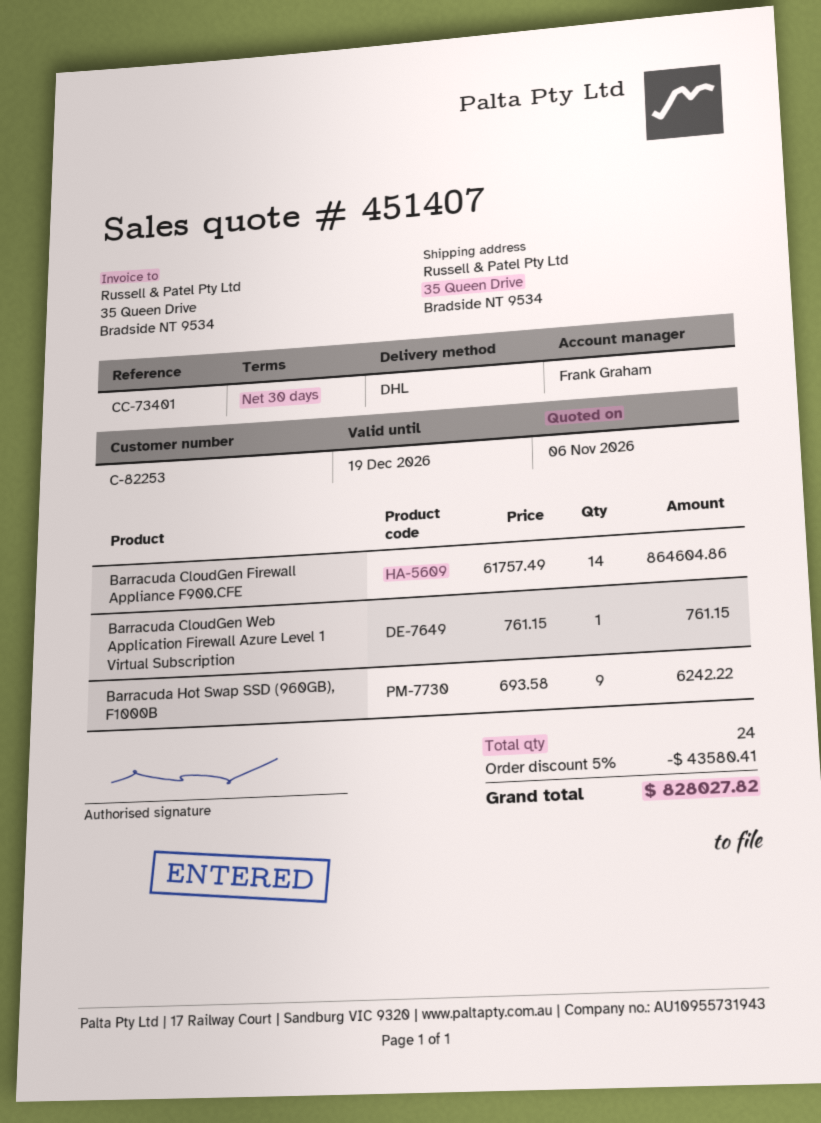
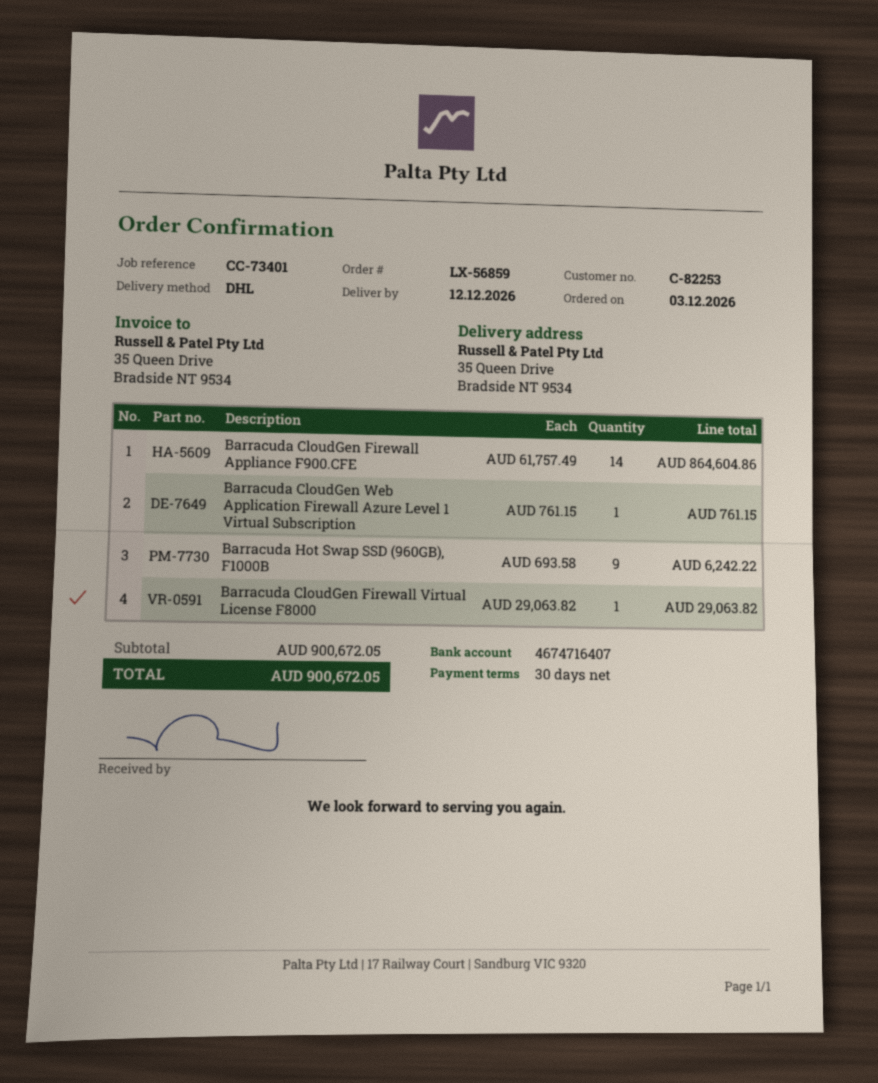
Barracuda CloudGen Firewall Virtual License F8000: none -> 1 x 29063.82 = 29063.82
discount: 5% = 43580.41 -> none
total: 828027.82 -> 900672.05

